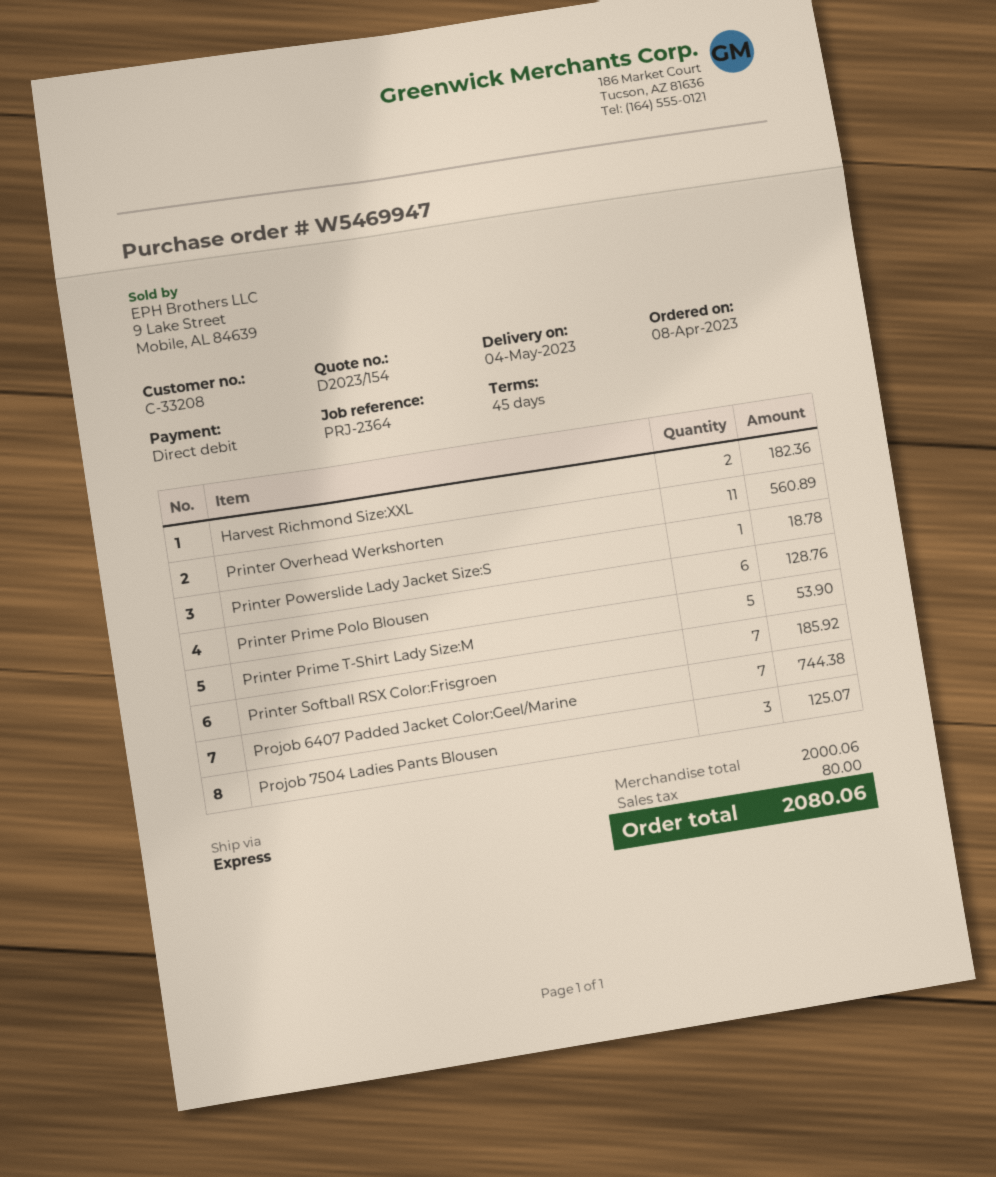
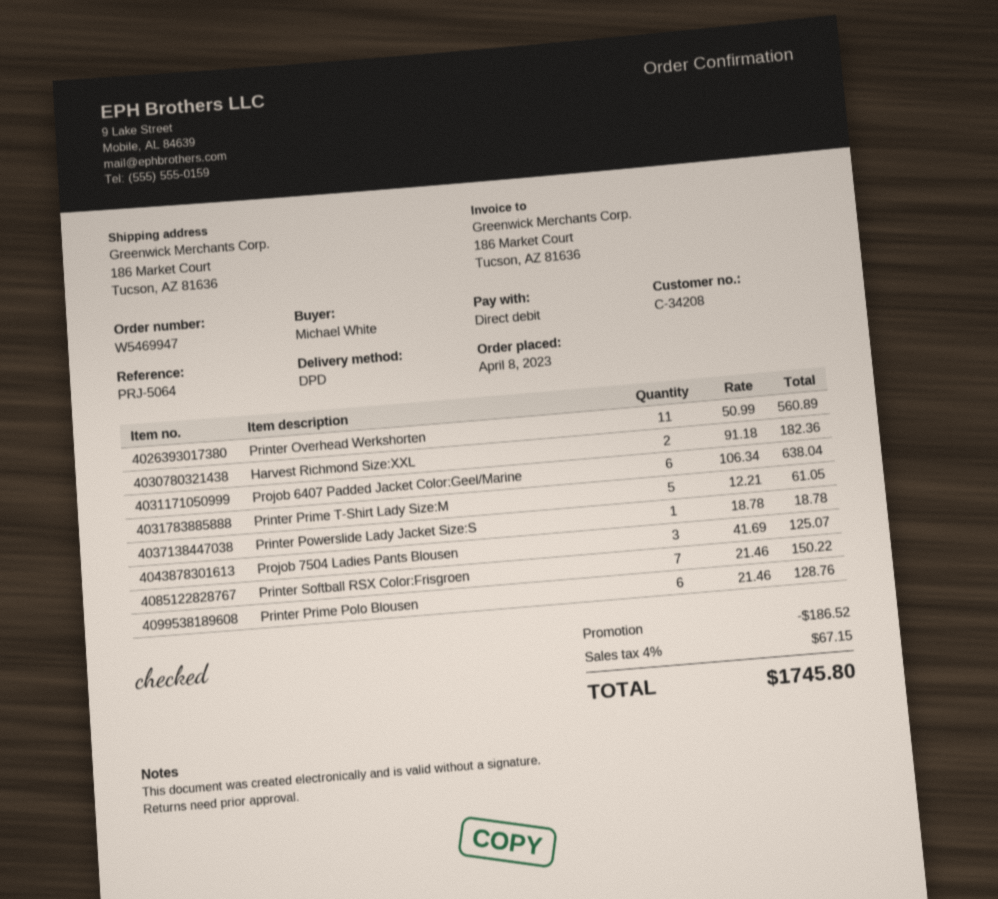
customer number: C-33208 -> C-34208
reference: PRJ-2364 -> PRJ-5064
shipping method: express -> DPD
Printer Prime T-Shirt Lady Size:M: 5 for 53.90 -> 5 for 61.05
Printer Softball RSX Color:Frisgroen: 7 for 185.92 -> 7 for 150.22
Projob 6407 Padded Jacket Color:Geel/Marine: 7 for 744.38 -> 6 for 638.04
discount: none -> 186.52
tax: 80.00 -> 67.15
total: 2080.06 -> 1745.80

